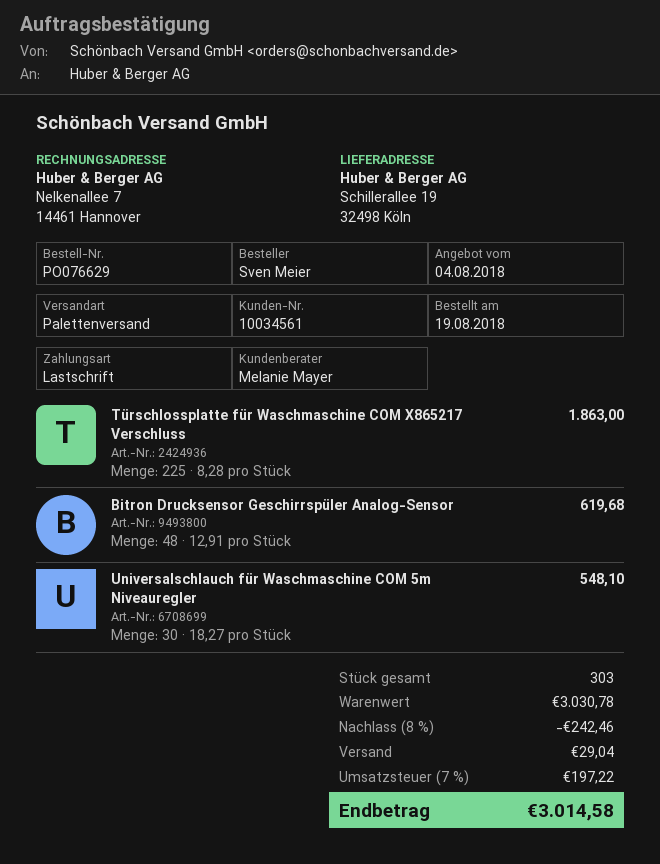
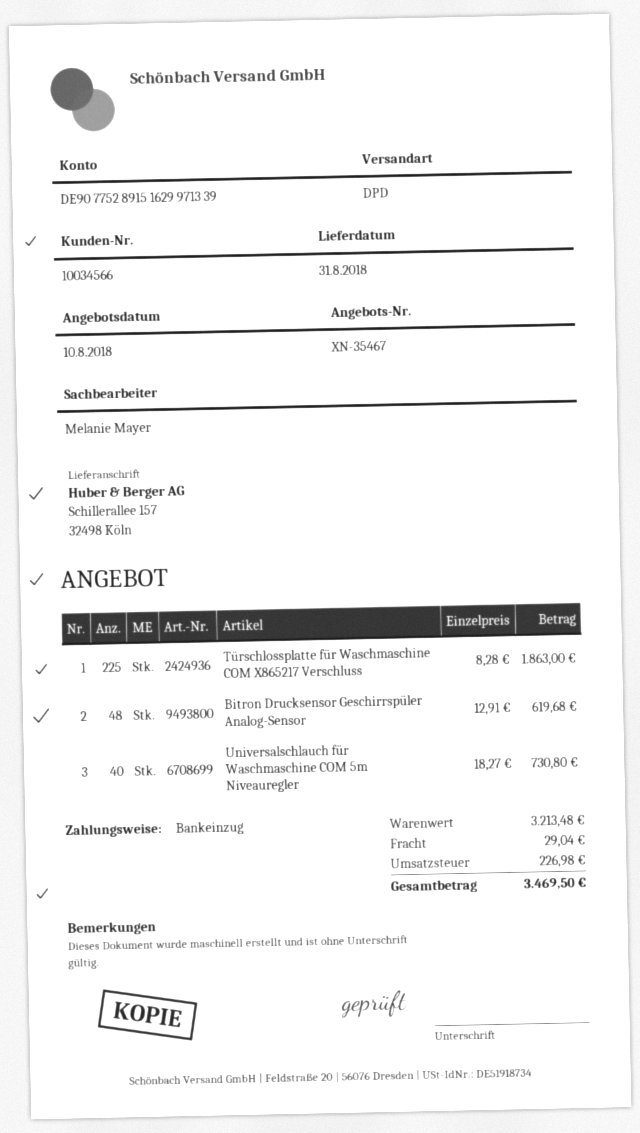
quote date: 2018-08-04 -> 2018-08-10
customer number: 10034561 -> 10034566
shipping method: pallet freight -> DPD
ship to: Schillerallee 19, 32498 Köln -> Schillerallee 157, 32498 Köln
Universalschlauch für Waschmaschine COM 5m Niveauregler: 30 x 18.27 = 548.10 -> 40 x 18.27 = 730.80
subtotal: 3030.78 -> 3213.48
discount: 8% = 242.46 -> none
tax: 197.22 -> 226.98
total: 3014.58 -> 3469.50

